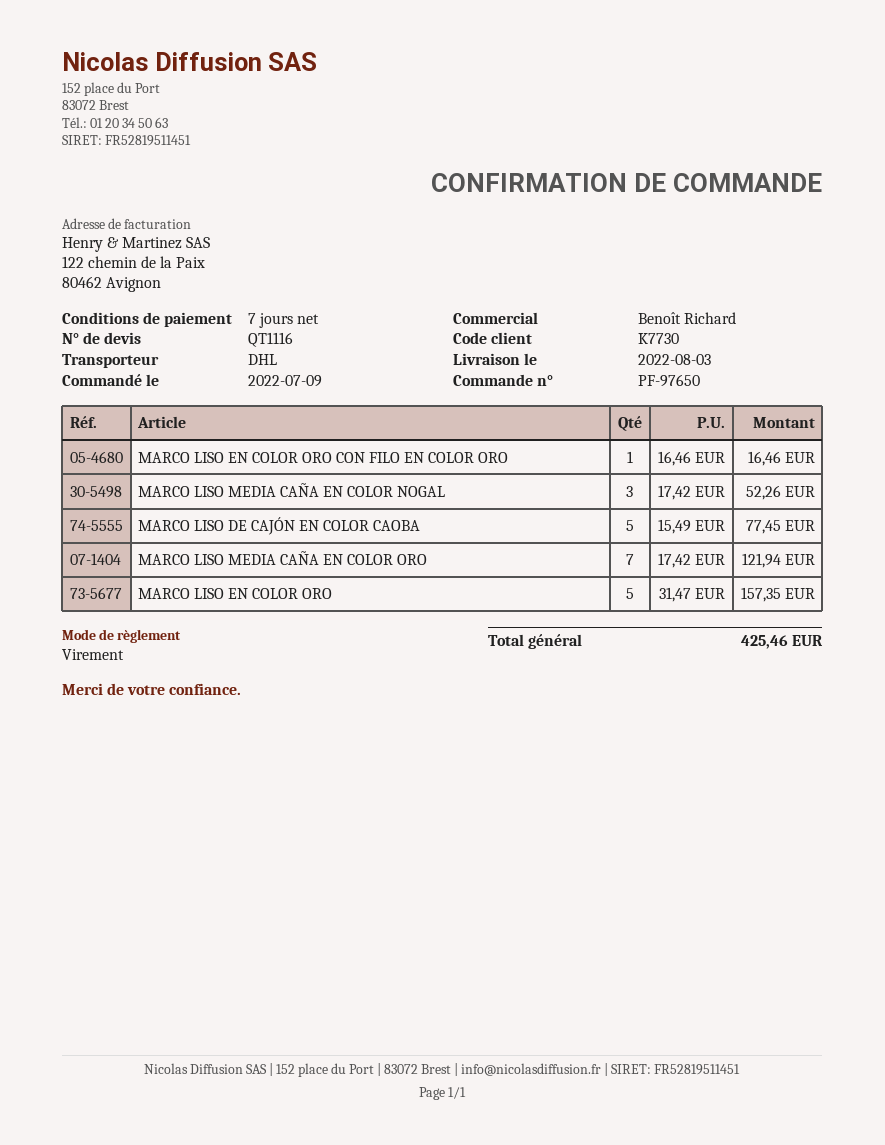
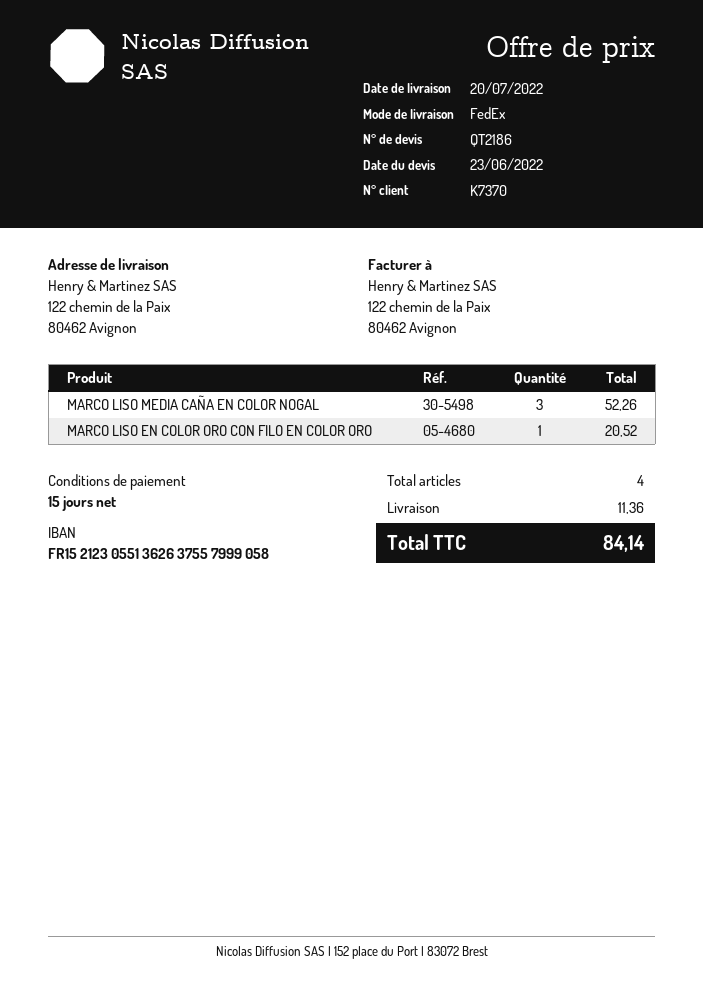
quote number: QT1116 -> QT2186
delivery date: 2022-08-03 -> 2022-07-20
payment terms: 7 days -> 15 days
customer number: K7730 -> K7370
shipping method: DHL -> FedEx
MARCO LISO EN COLOR ORO CON FILO EN COLOR ORO: 1 for 16.46 -> 1 for 20.52
MARCO LISO DE CAJÓN EN COLOR CAOBA: 5 for 77.45 -> none
MARCO LISO MEDIA CAÑA EN COLOR ORO: 7 for 121.94 -> none
MARCO LISO EN COLOR ORO: 5 for 157.35 -> none
shipping: none -> 11.36
total: 425.46 -> 84.14

